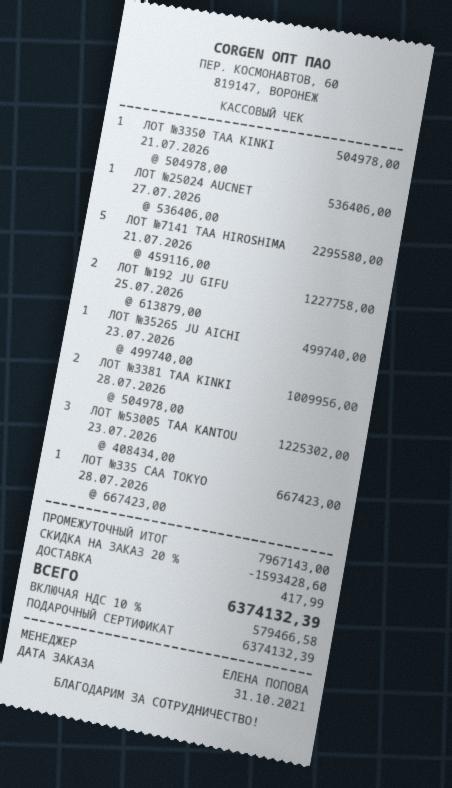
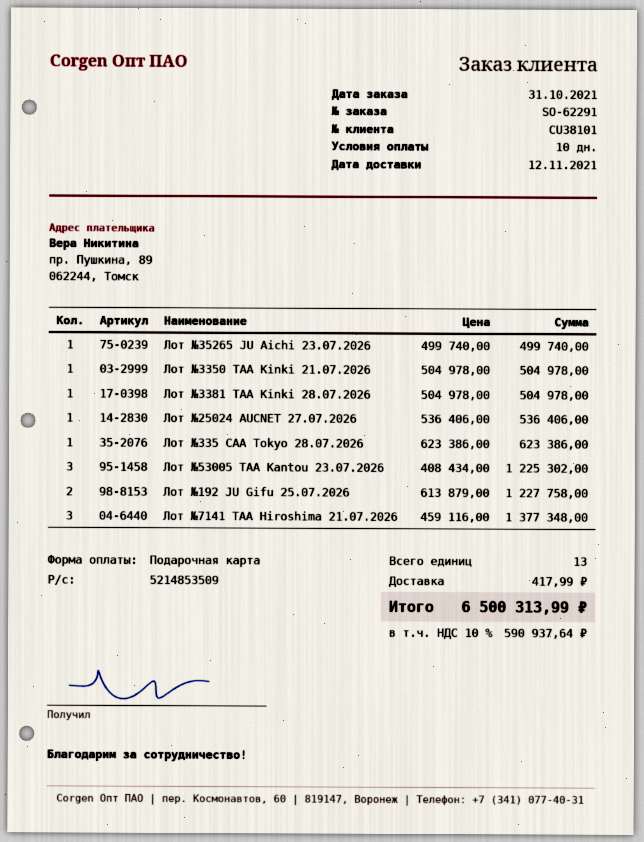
ЛОТ №7141 TAA HIROSHIMA 21.07.2026: 5 x 459116.00 = 2295580.00 -> 3 x 459116.00 = 1377348.00
ЛОТ №3381 TAA KINKI 28.07.2026: 2 x 504978.00 = 1009956.00 -> 1 x 504978.00 = 504978.00
ЛОТ №335 CAA TOKYO 28.07.2026: 1 x 667423.00 = 667423.00 -> 1 x 623386.00 = 623386.00
discount: 20% = 1593428.60 -> none
tax: 10% = 579466.58 -> 10% = 590937.64
total: 6374132.39 -> 6500313.99

